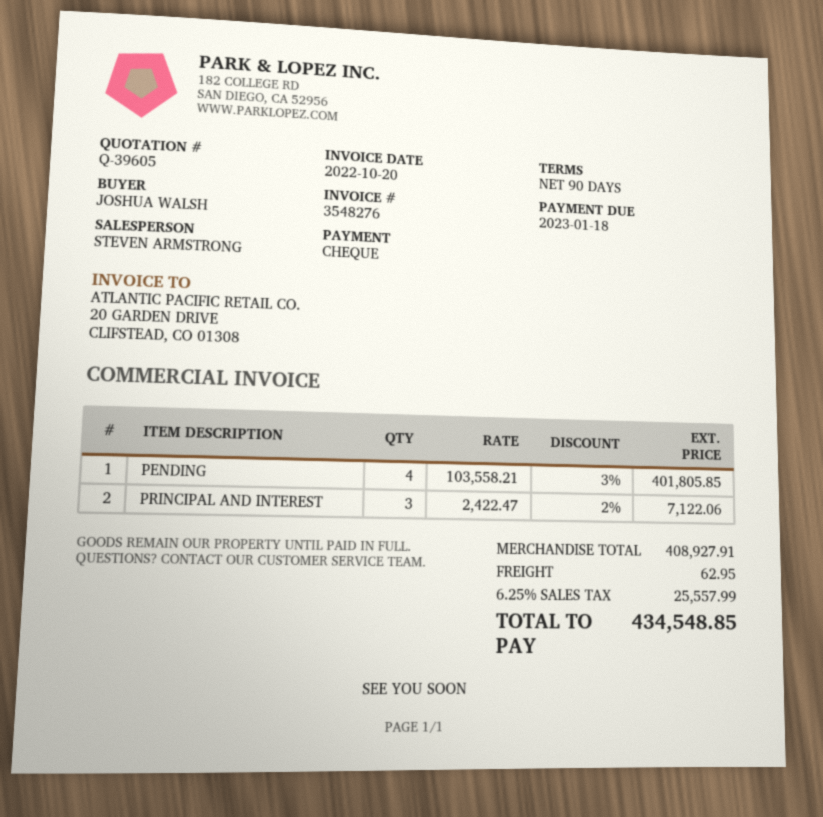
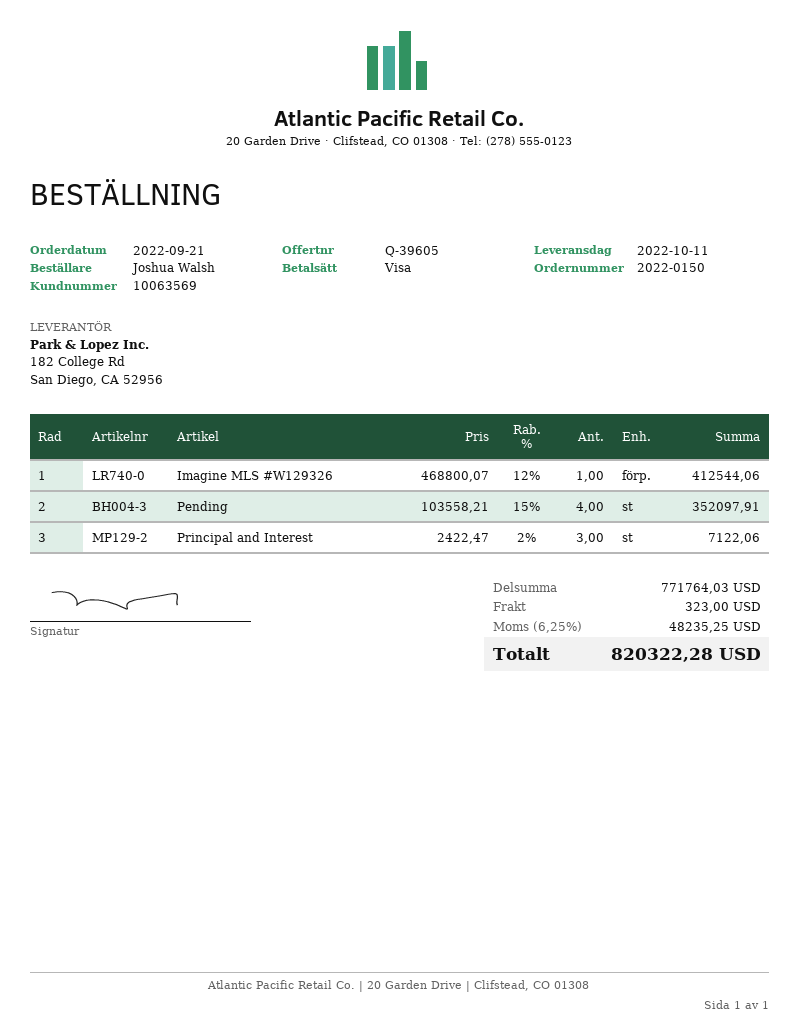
payment method: cheque -> Visa
PENDING: 4 x 103558.21 - 3% = 401805.85 -> 4 x 103558.21 - 15% = 352097.91
Imagine MLS #W129326: none -> 1 x 468800.07 - 12% = 412544.06
subtotal: 408927.91 -> 771764.03
shipping: 62.95 -> 323.00
tax: 6.25% = 25557.99 -> 6.25% = 48235.25
total: 434548.85 -> 820322.28

